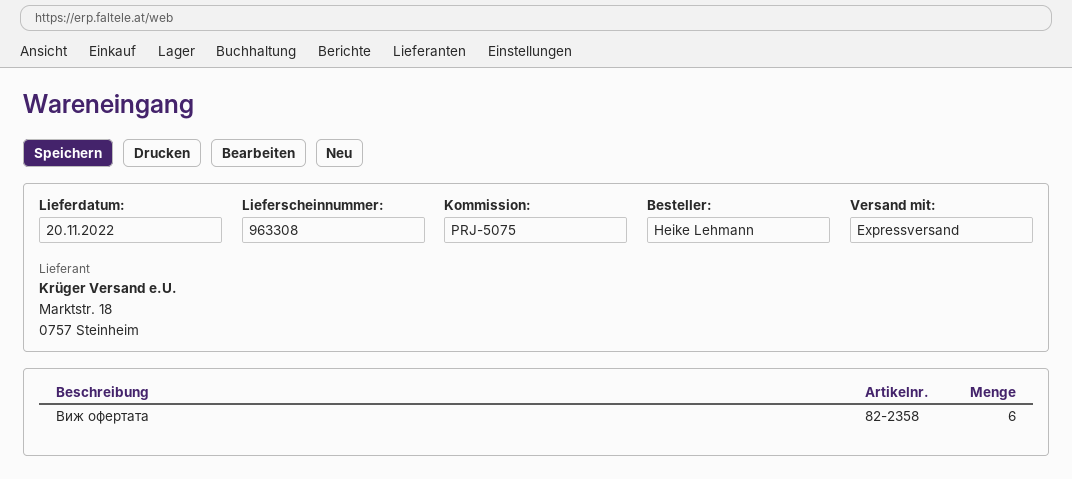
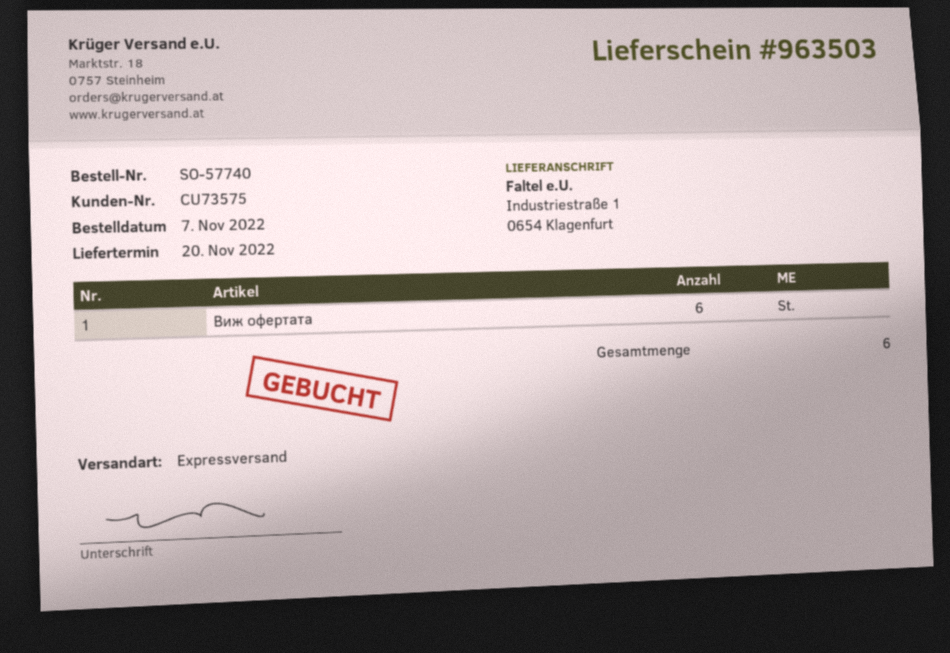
delivery note number: 963308 -> 963503

